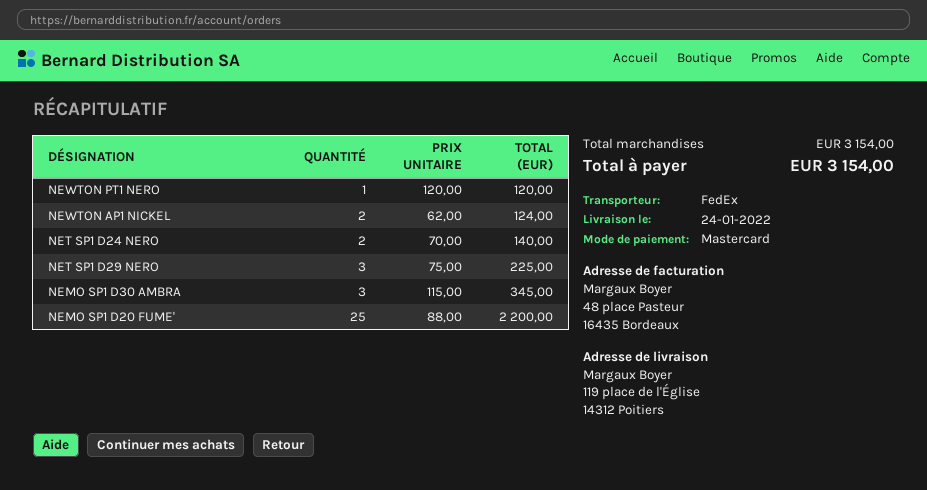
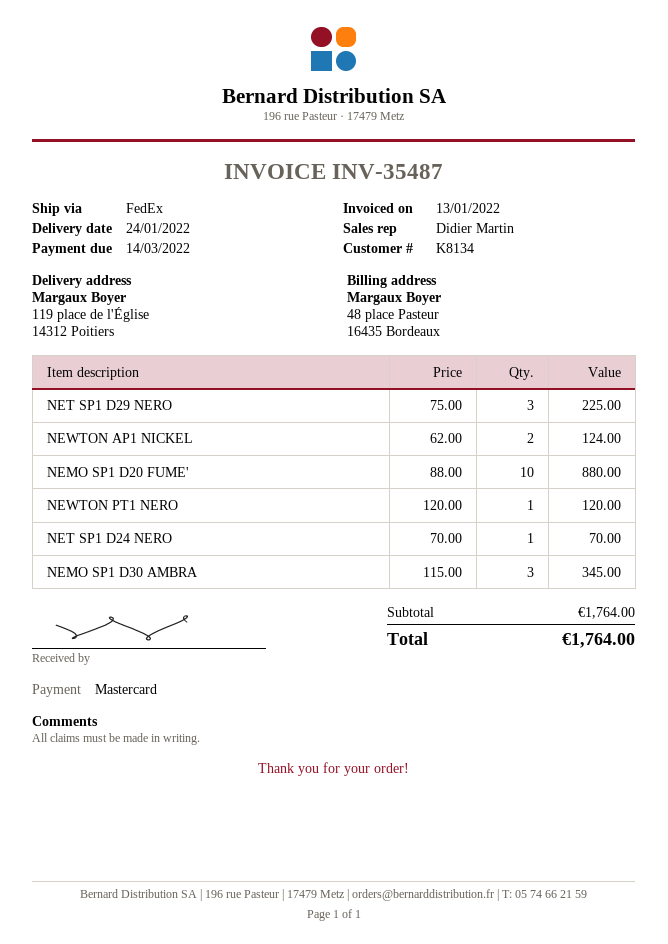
NET SP1 D24 NERO: 2 x 70.00 = 140.00 -> 1 x 70.00 = 70.00
NEMO SP1 D20 FUME': 25 x 88.00 = 2200.00 -> 10 x 88.00 = 880.00
subtotal: 3154.00 -> 1764.00
total: 3154.00 -> 1764.00

